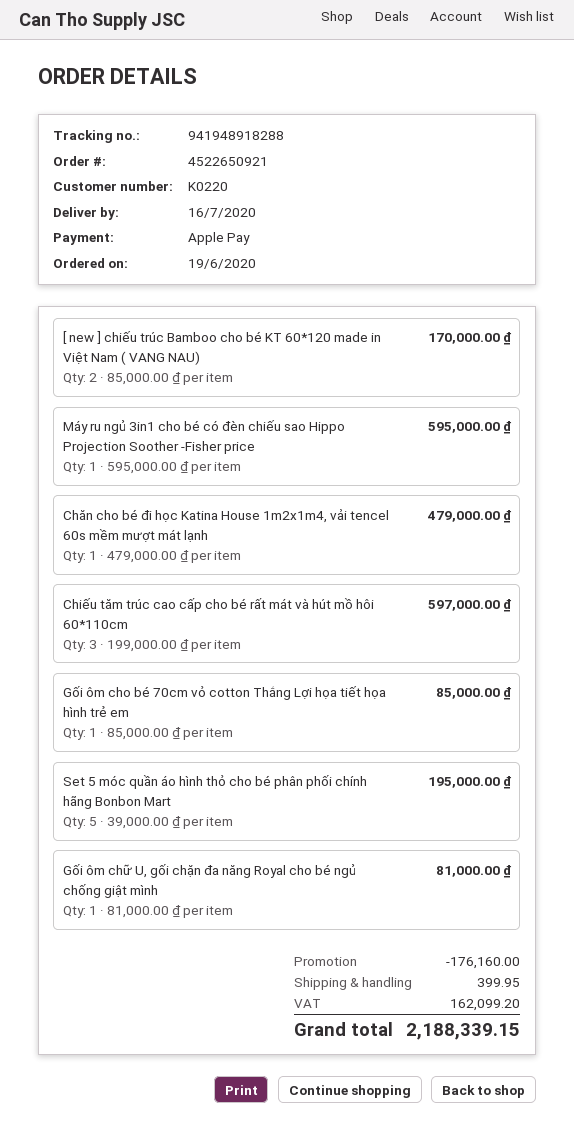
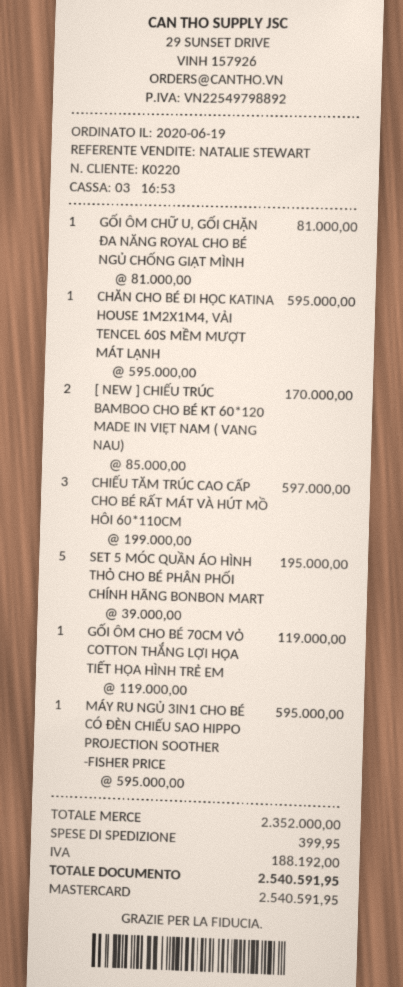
payment method: Apple Pay -> Mastercard
Chăn cho bé đi học Katina House 1m2x1m4, vải tencel 60s mềm mượt mát lạnh: 1 x 479000.00 = 479000.00 -> 1 x 595000.00 = 595000.00
Gối ôm cho bé 70cm vỏ cotton Thắng Lợi họa tiết họa hình trẻ em: 1 x 85000.00 = 85000.00 -> 1 x 119000.00 = 119000.00
discount: 176160.00 -> none
tax: 162099.20 -> 188192.00
total: 2188339.15 -> 2540591.95

